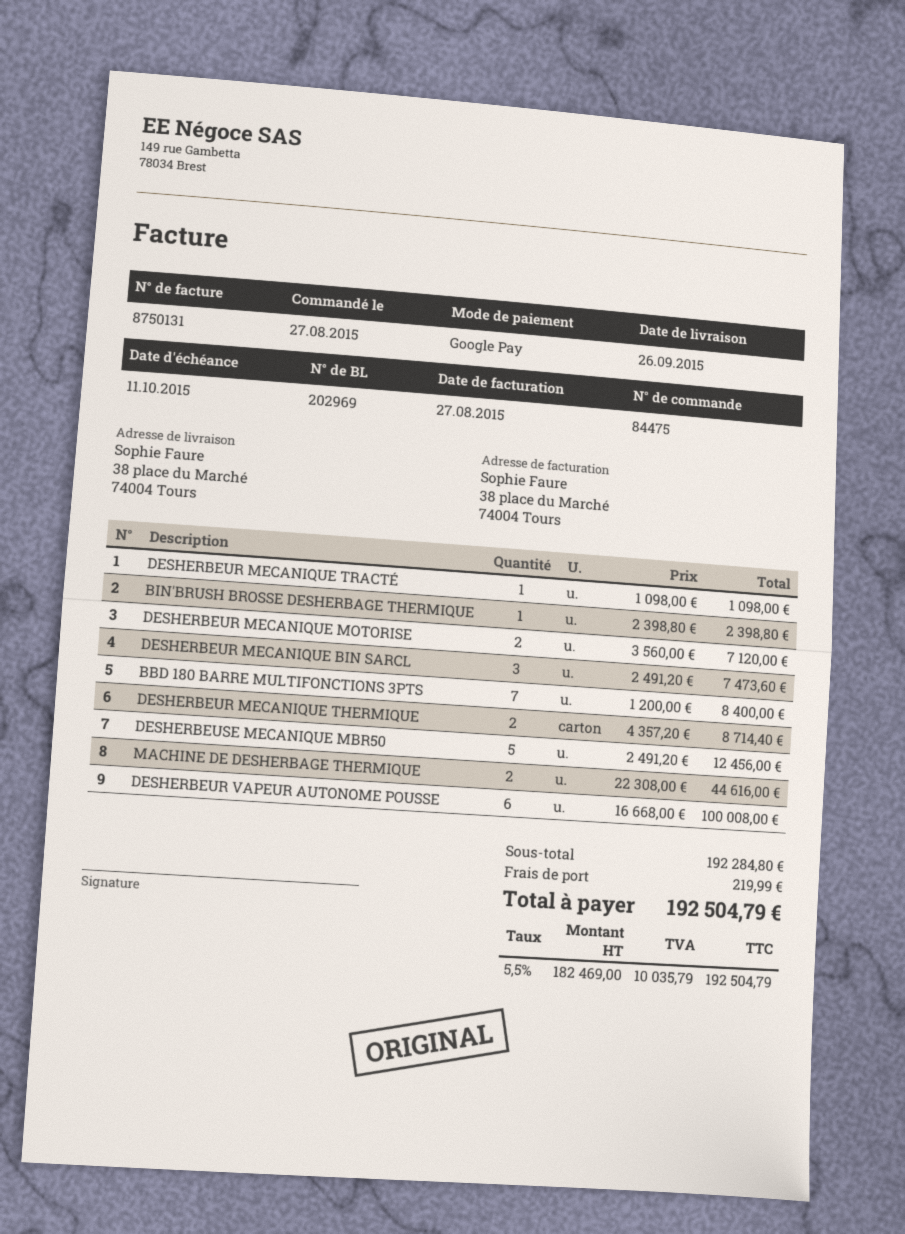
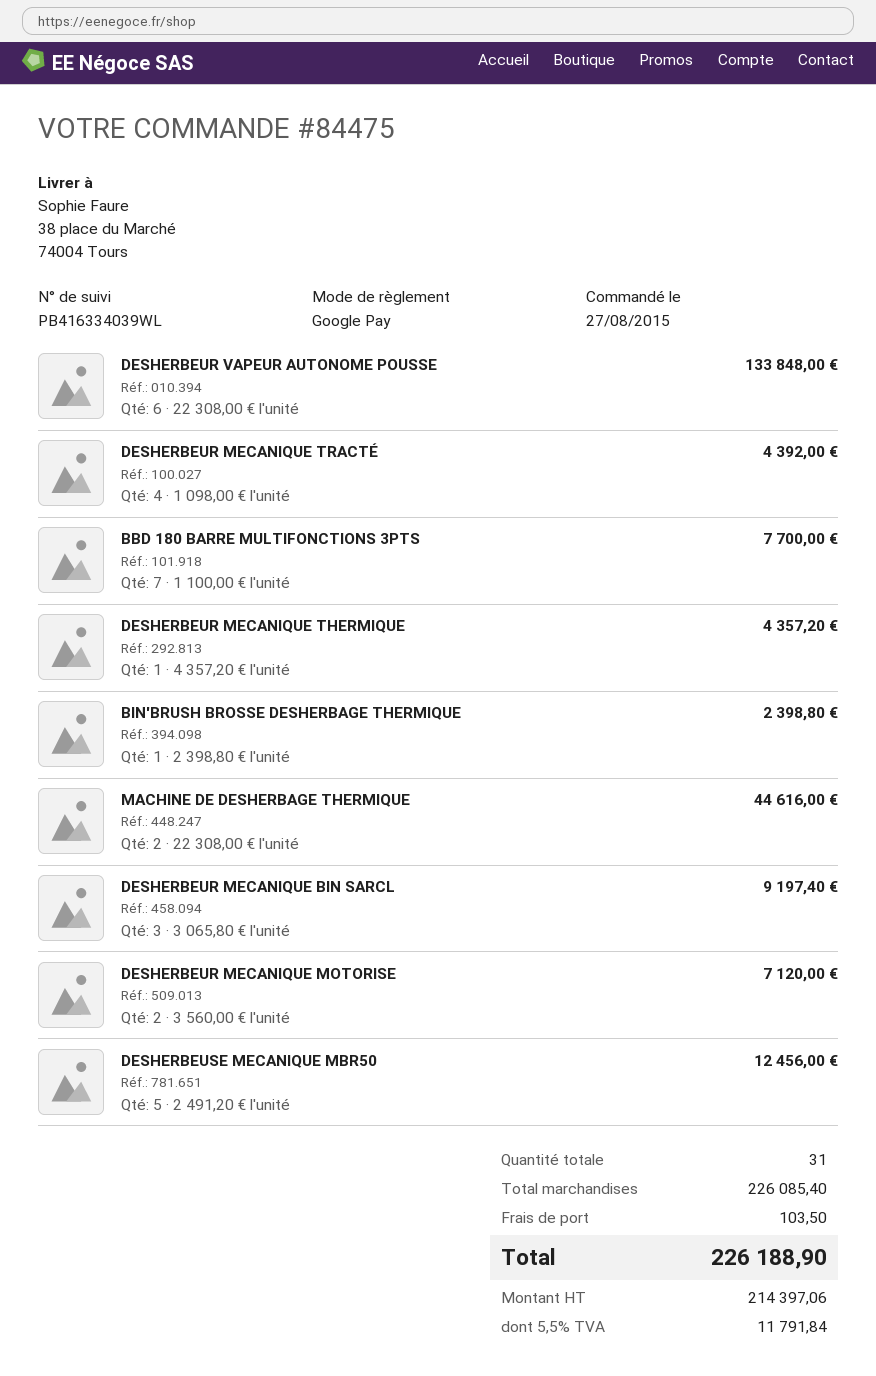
DESHERBEUR MECANIQUE TRACTÉ: 1 x 1098.00 = 1098.00 -> 4 x 1098.00 = 4392.00
DESHERBEUR MECANIQUE BIN SARCL: 3 x 2491.20 = 7473.60 -> 3 x 3065.80 = 9197.40
BBD 180 BARRE MULTIFONCTIONS 3PTS: 7 x 1200.00 = 8400.00 -> 7 x 1100.00 = 7700.00
DESHERBEUR MECANIQUE THERMIQUE: 2 x 4357.20 = 8714.40 -> 1 x 4357.20 = 4357.20
DESHERBEUR VAPEUR AUTONOME POUSSE: 6 x 16668.00 = 100008.00 -> 6 x 22308.00 = 133848.00
subtotal: 192284.80 -> 226085.40
shipping: 219.99 -> 103.50
net: 182469.00 -> 214397.06
tax: 5.5% = 10035.79 -> 5.5% = 11791.84
total: 192504.79 -> 226188.90

